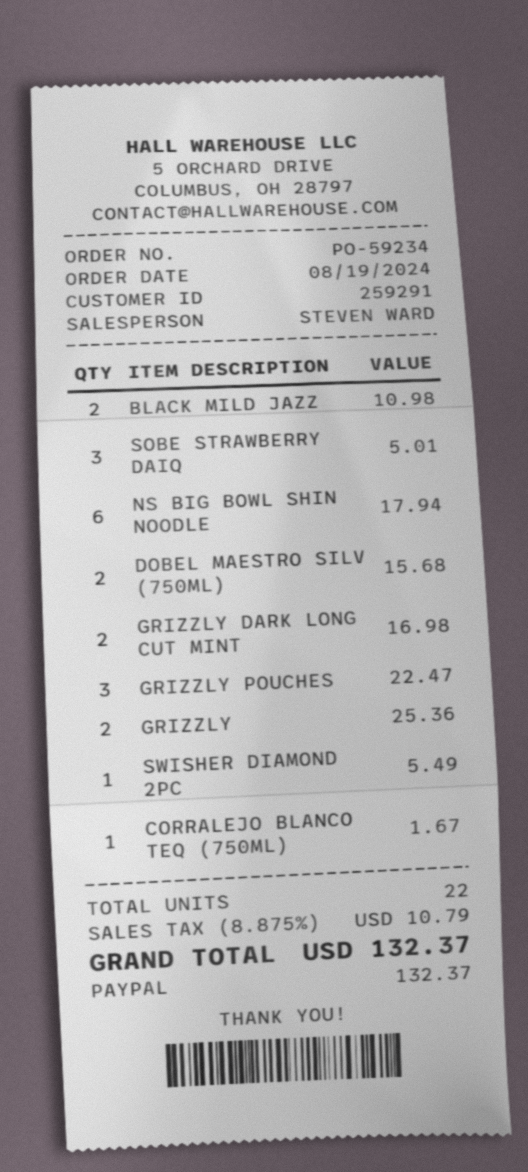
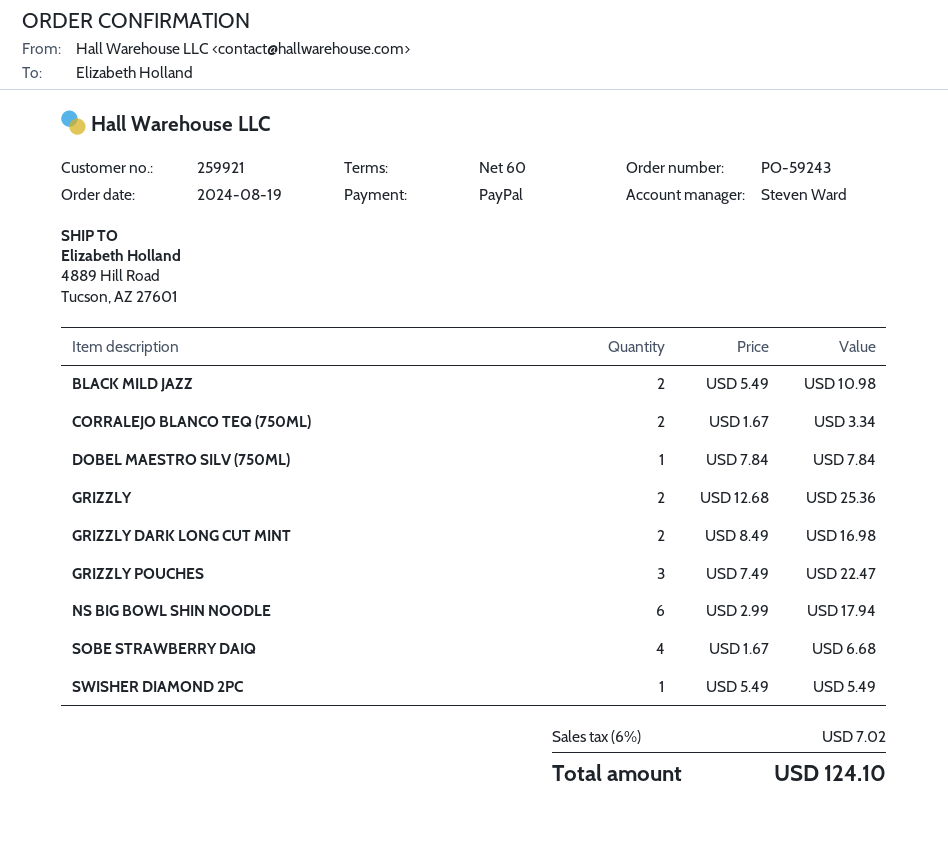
order number: PO-59234 -> PO-59243
customer number: 259291 -> 259921
SOBE STRAWBERRY DAIQ: 3 for 5.01 -> 4 for 6.68
DOBEL MAESTRO SILV (750ML): 2 for 15.68 -> 1 for 7.84
CORRALEJO BLANCO TEQ (750ML): 1 for 1.67 -> 2 for 3.34
tax: 8.875% = 10.79 -> 6% = 7.02
total: 132.37 -> 124.10

